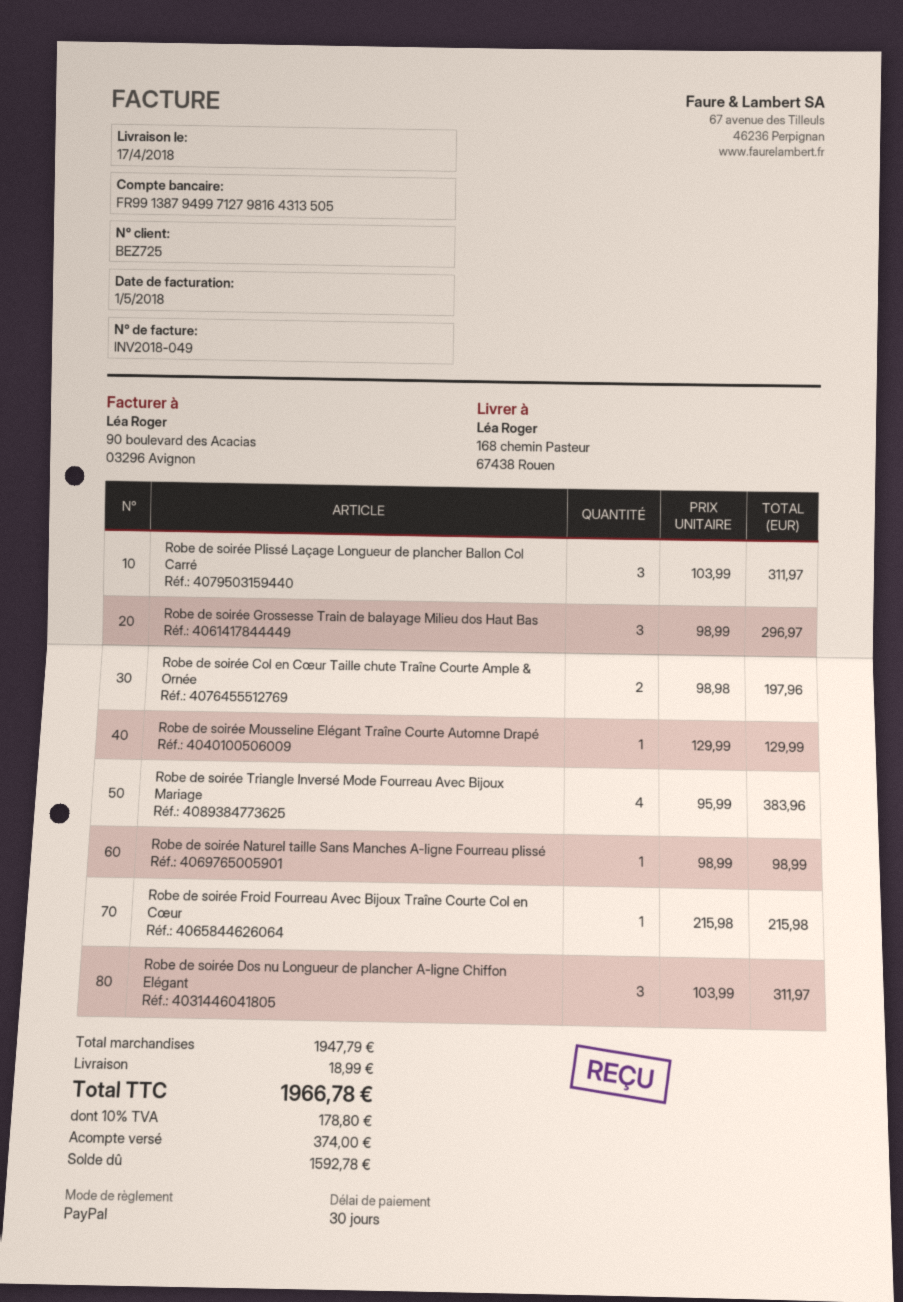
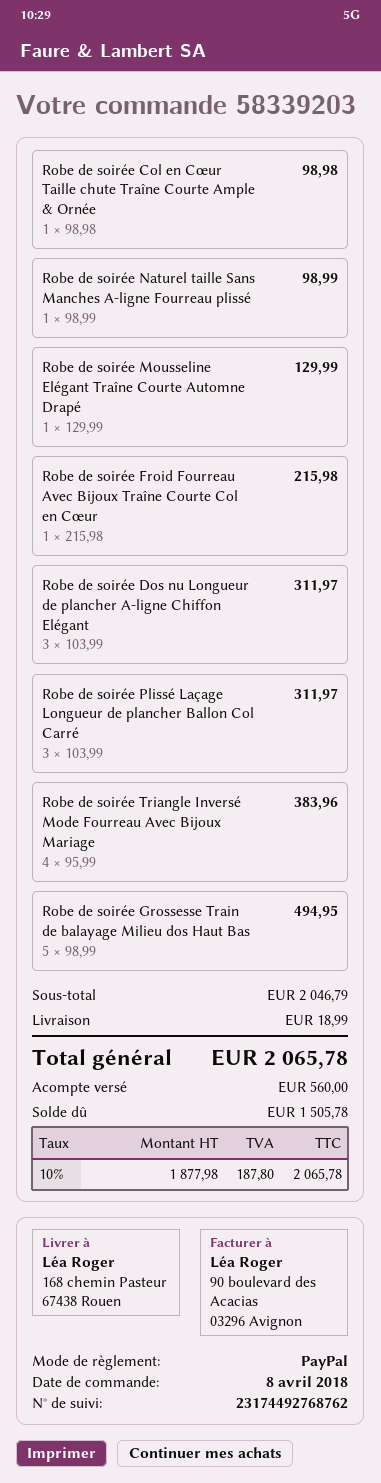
Robe de soirée Grossesse Train de balayage Milieu dos Haut Bas: 3 x 98.99 = 296.97 -> 5 x 98.99 = 494.95
Robe de soirée Col en Cœur Taille chute Traîne Courte Ample & Ornée: 2 x 98.98 = 197.96 -> 1 x 98.98 = 98.98
subtotal: 1947.79 -> 2046.79
tax: 10% = 178.80 -> 10% = 187.80
total: 1966.78 -> 2065.78
deposit: 374.00 -> 560.00
balance: 1592.78 -> 1505.78

